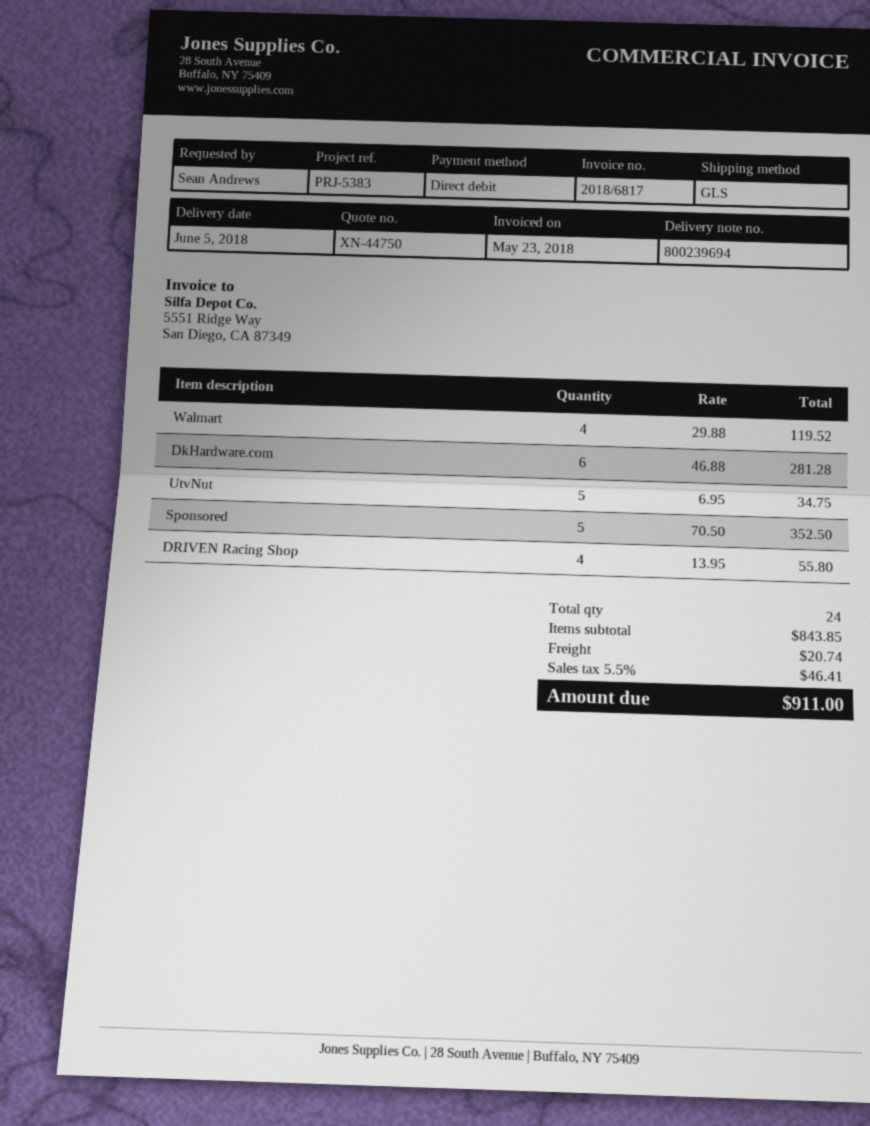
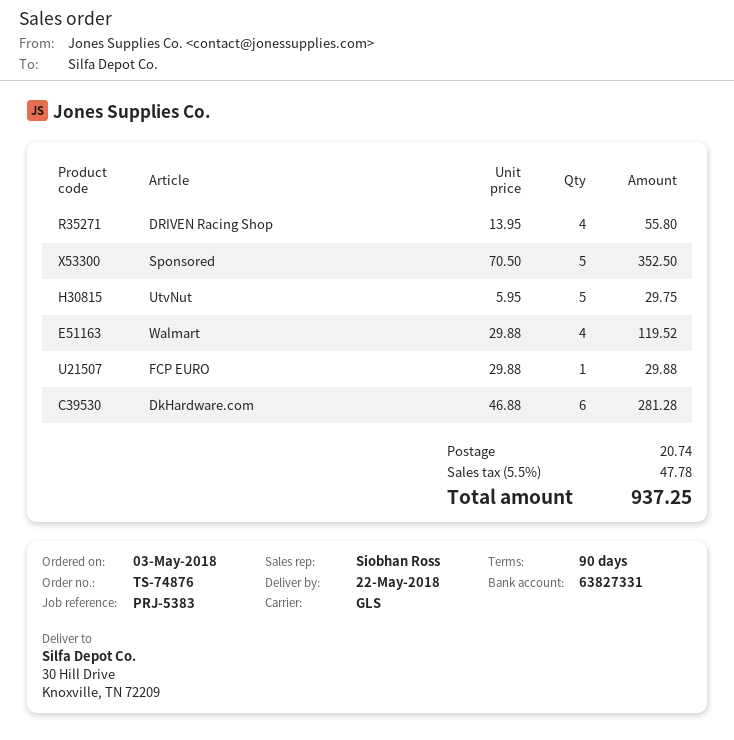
delivery date: 2018-06-05 -> 2018-05-22
UtvNut: 5 x 6.95 = 34.75 -> 5 x 5.95 = 29.75
FCP EURO: none -> 1 x 29.88 = 29.88
tax: 5.5% = 46.41 -> 5.5% = 47.78
total: 911.00 -> 937.25

